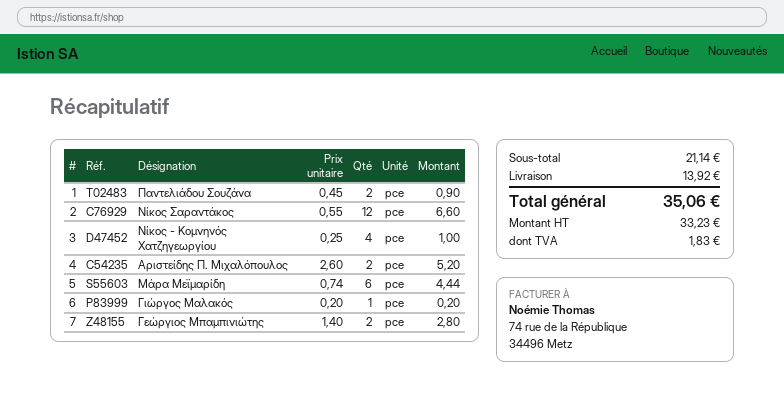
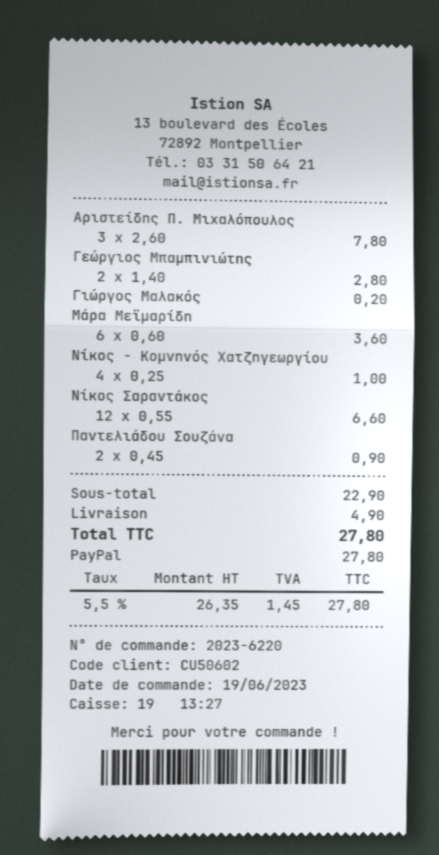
Αριστείδης Π. Μιχαλόπουλος: 2 x 2.60 = 5.20 -> 3 x 2.60 = 7.80
Μάρα Μεϊμαρίδη: 6 x 0.74 = 4.44 -> 6 x 0.60 = 3.60
subtotal: 21.14 -> 22.90
shipping: 13.92 -> 4.90
net: 33.23 -> 26.35
tax: 1.83 -> 1.45
total: 35.06 -> 27.80

